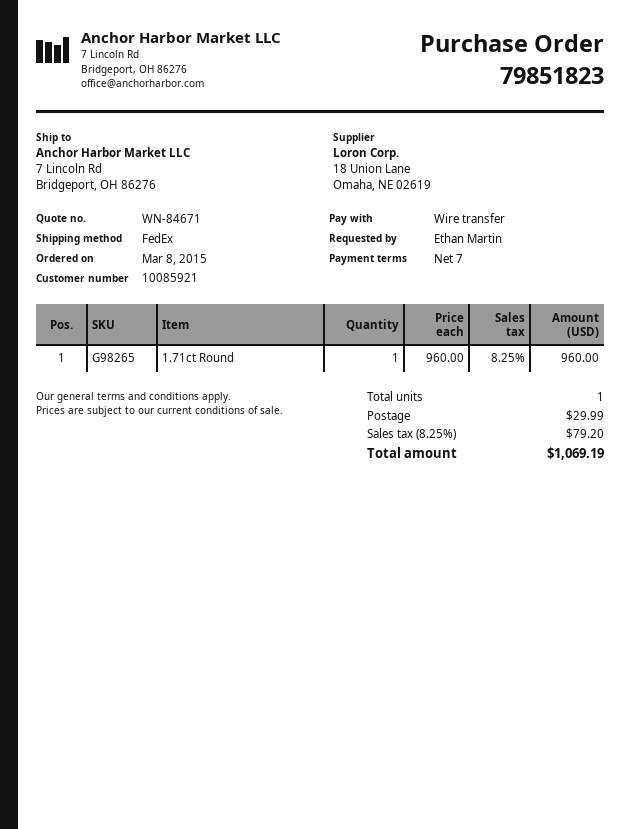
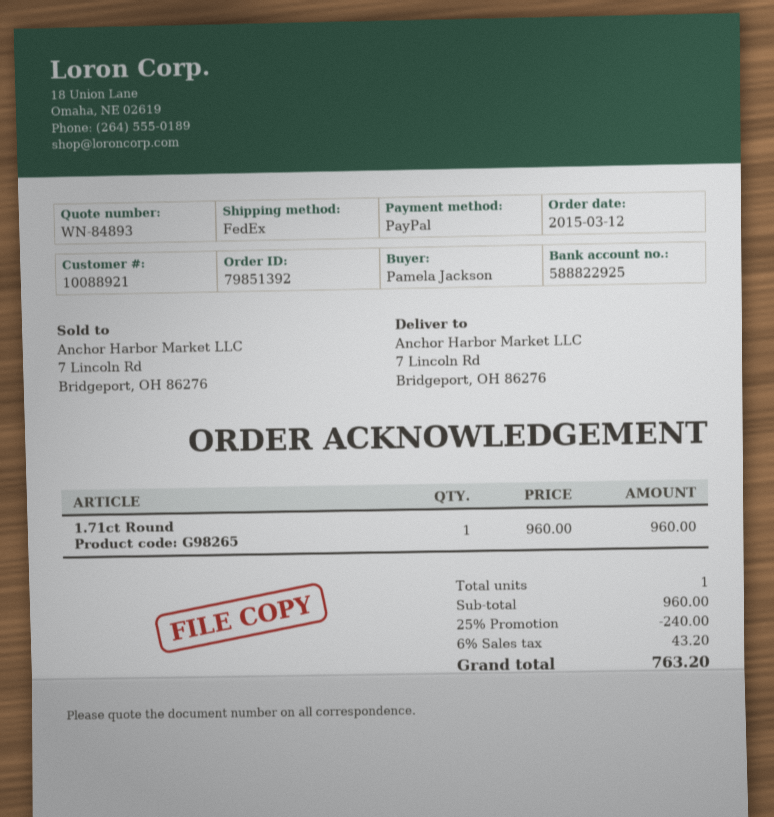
quote number: WN-84671 -> WN-84893
order number: 79851823 -> 79851392
order date: 2015-03-08 -> 2015-03-12
customer number: 10085921 -> 10088921
ordered by: Ethan Martin -> Pamela Jackson
payment method: bank transfer -> PayPal
discount: none -> 25% = 240.00
shipping: 29.99 -> none
tax: 8.25% = 79.20 -> 6% = 43.20
total: 1069.19 -> 763.20

